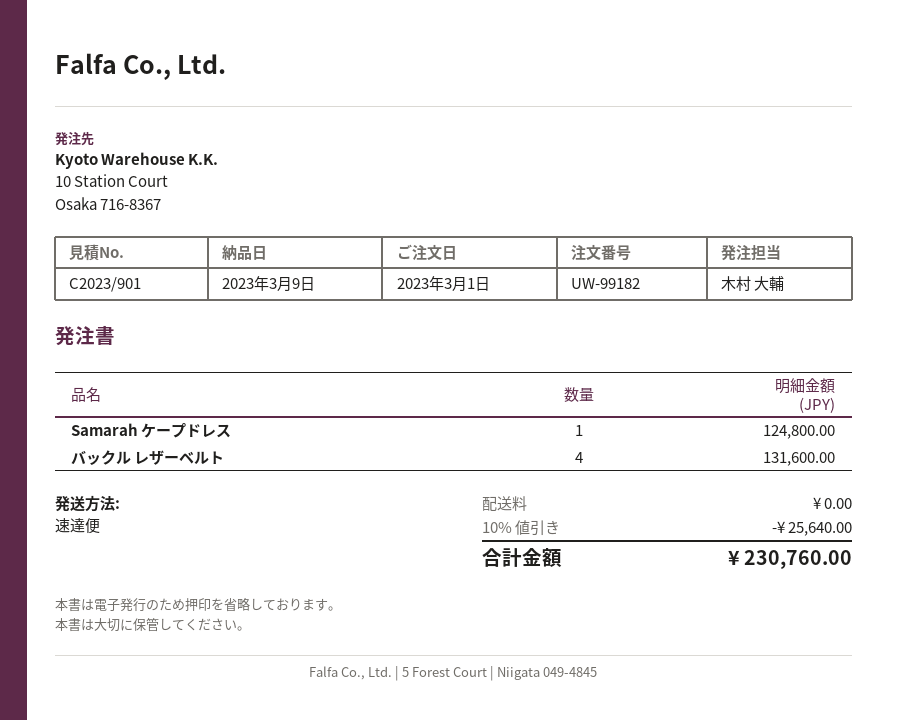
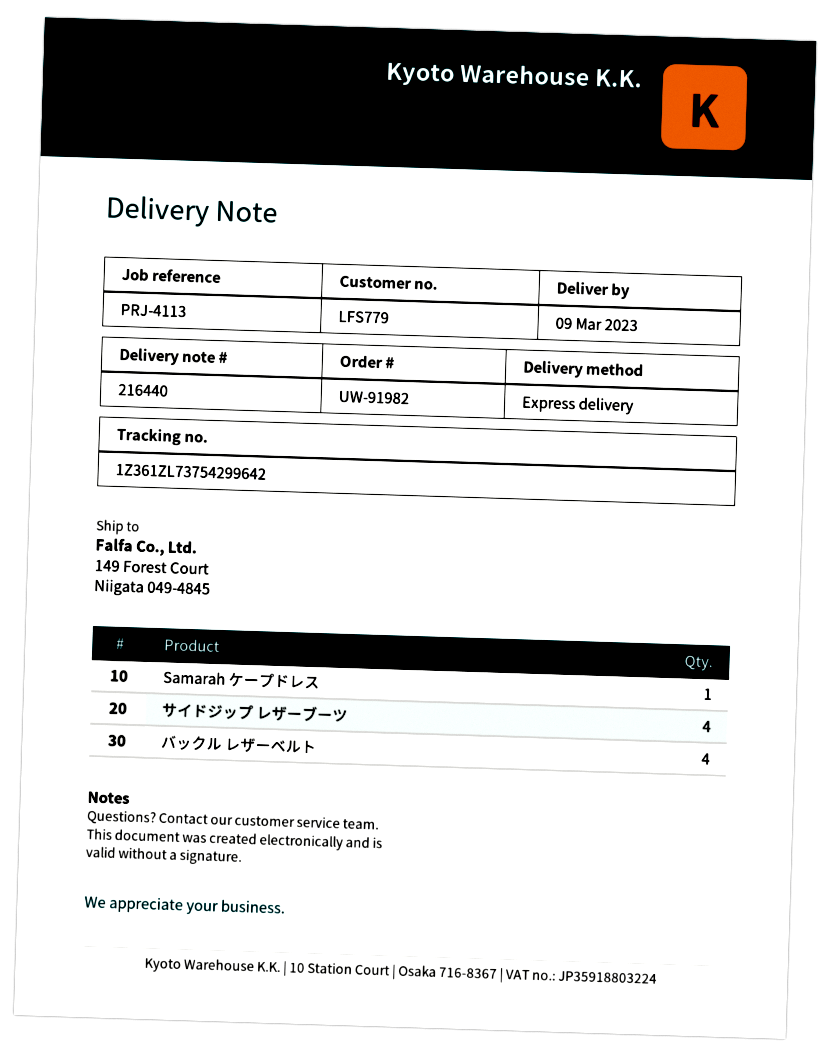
order number: UW-99182 -> UW-91982
サイドジップ レザーブーツ: none -> 4

